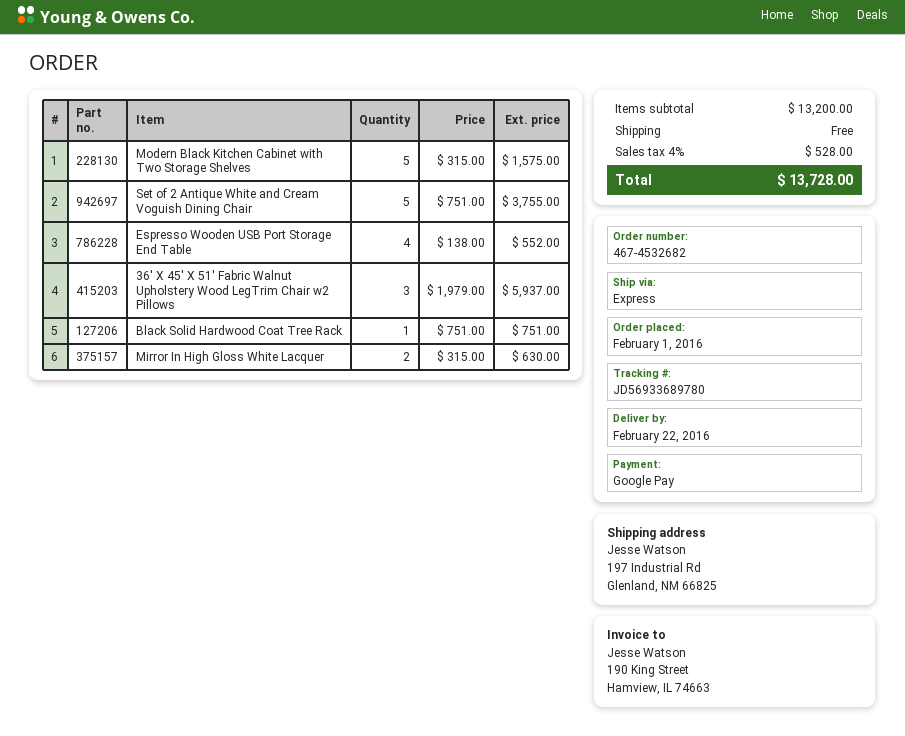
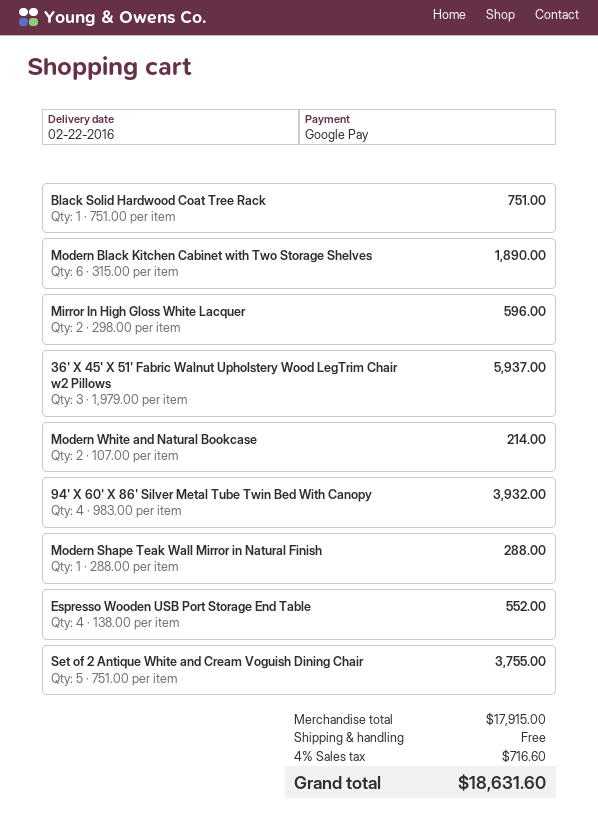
Modern Black Kitchen Cabinet with Two Storage Shelves: 5 x 315.00 = 1575.00 -> 6 x 315.00 = 1890.00
Mirror In High Gloss White Lacquer: 2 x 315.00 = 630.00 -> 2 x 298.00 = 596.00
Modern White and Natural Bookcase: none -> 2 x 107.00 = 214.00
94' X 60' X 86' Silver Metal Tube Twin Bed With Canopy: none -> 4 x 983.00 = 3932.00
Modern Shape Teak Wall Mirror in Natural Finish: none -> 1 x 288.00 = 288.00
subtotal: 13200.00 -> 17915.00
tax: 4% = 528.00 -> 4% = 716.60
total: 13728.00 -> 18631.60

